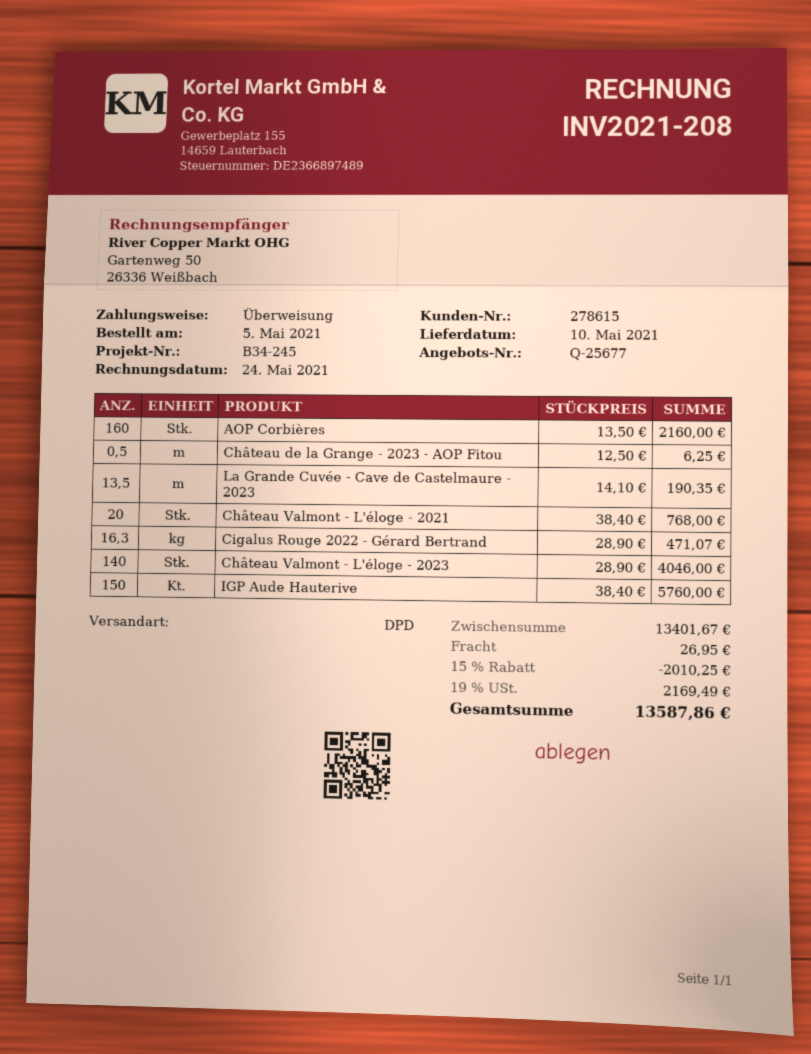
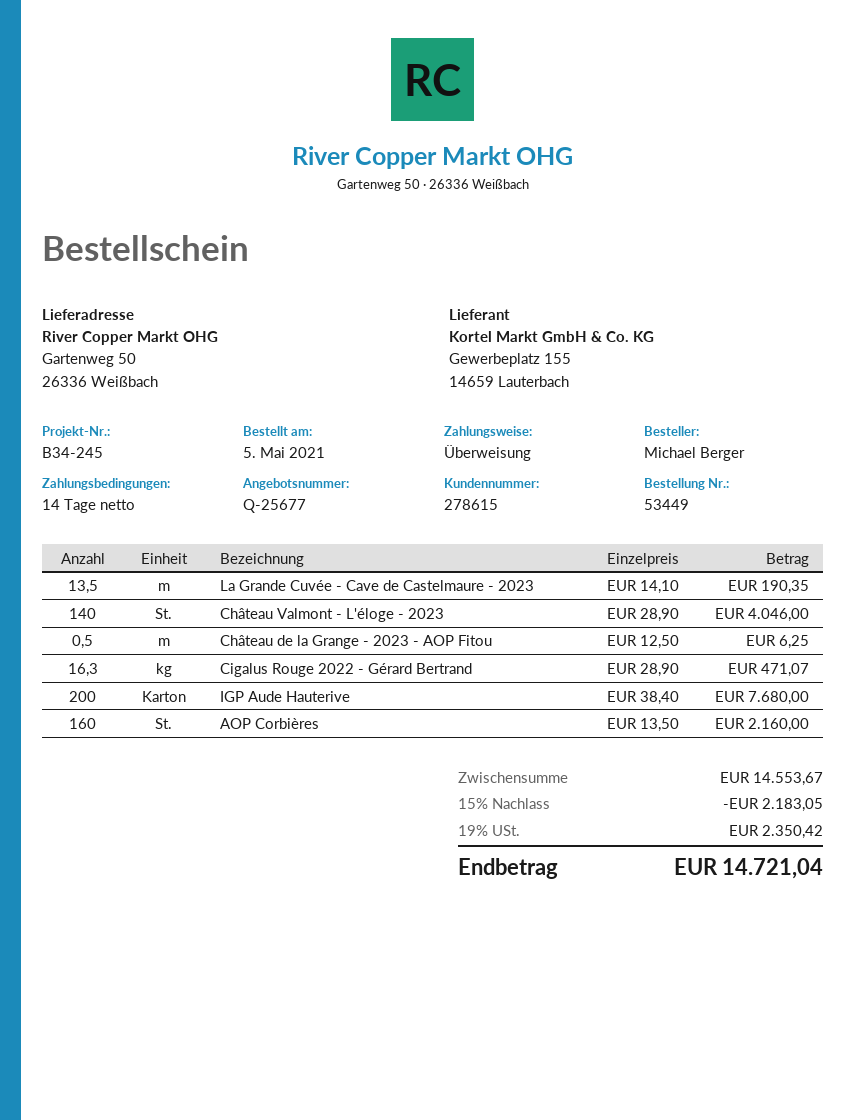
Château Valmont - L'éloge - 2021: 20 x 38.40 = 768.00 -> none
IGP Aude Hauterive: 150 x 38.40 = 5760.00 -> 200 x 38.40 = 7680.00
subtotal: 13401.67 -> 14553.67
discount: 15% = 2010.25 -> 15% = 2183.05
shipping: 26.95 -> none
tax: 19% = 2169.49 -> 19% = 2350.42
total: 13587.86 -> 14721.04

